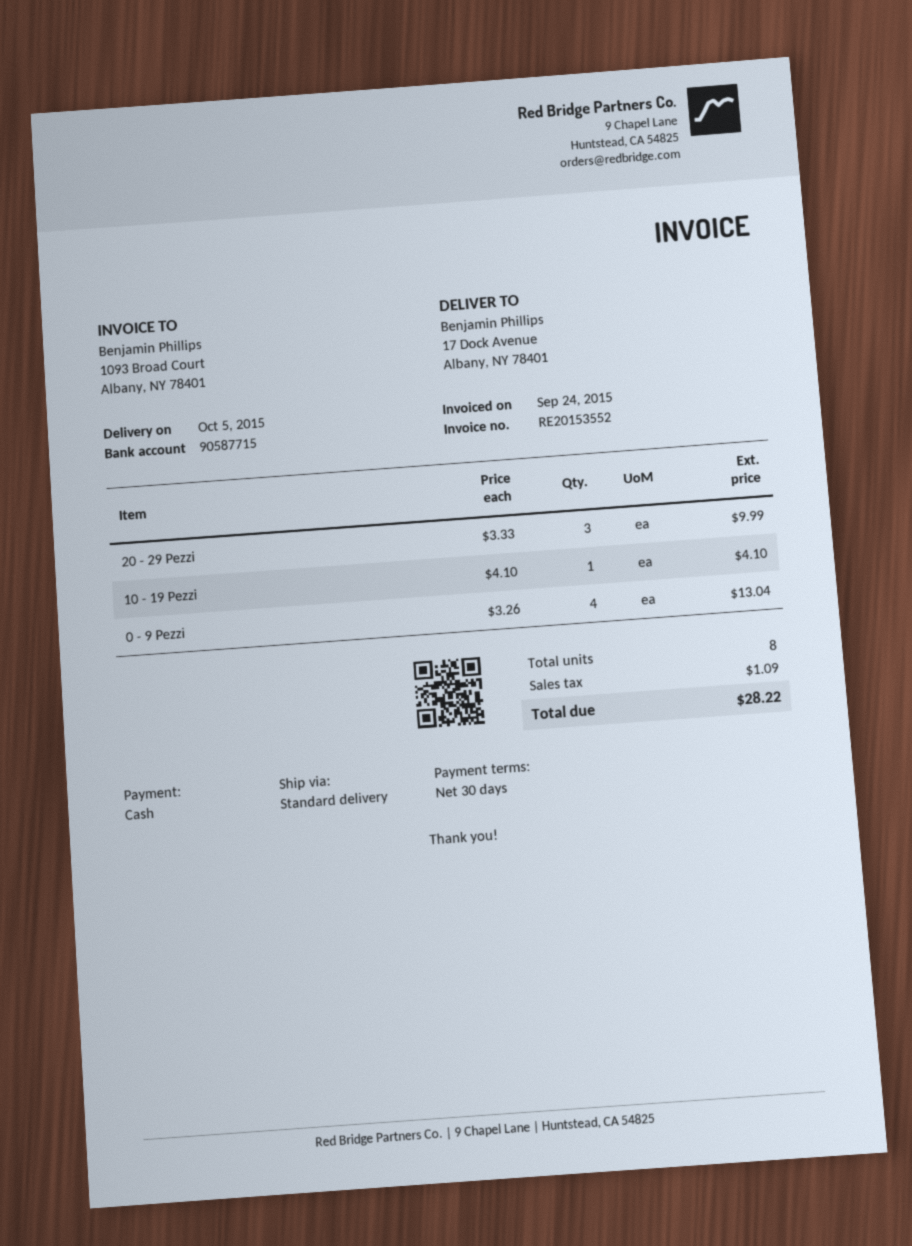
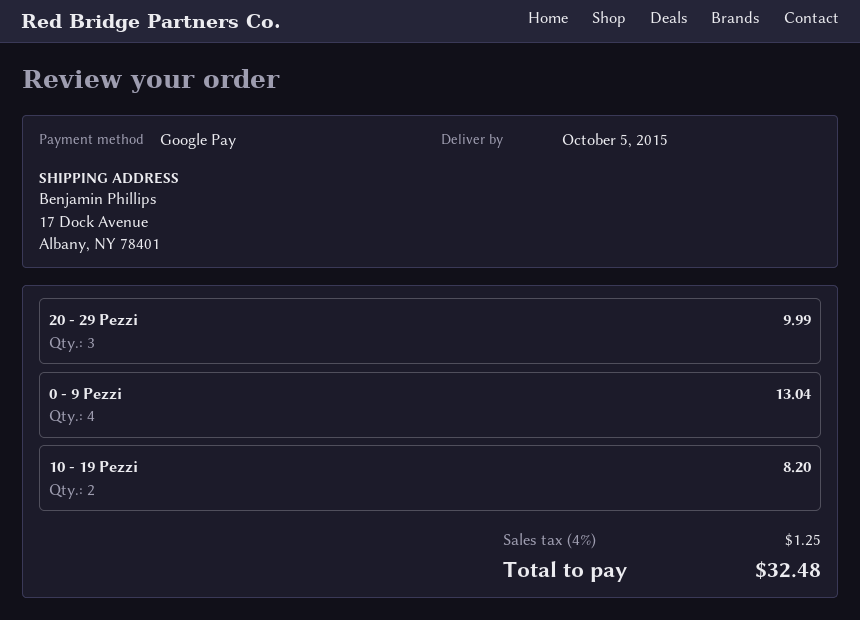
payment method: cash -> Google Pay
10 - 19 Pezzi: 1 for 4.10 -> 2 for 8.20
tax: 1.09 -> 1.25
total: 28.22 -> 32.48

